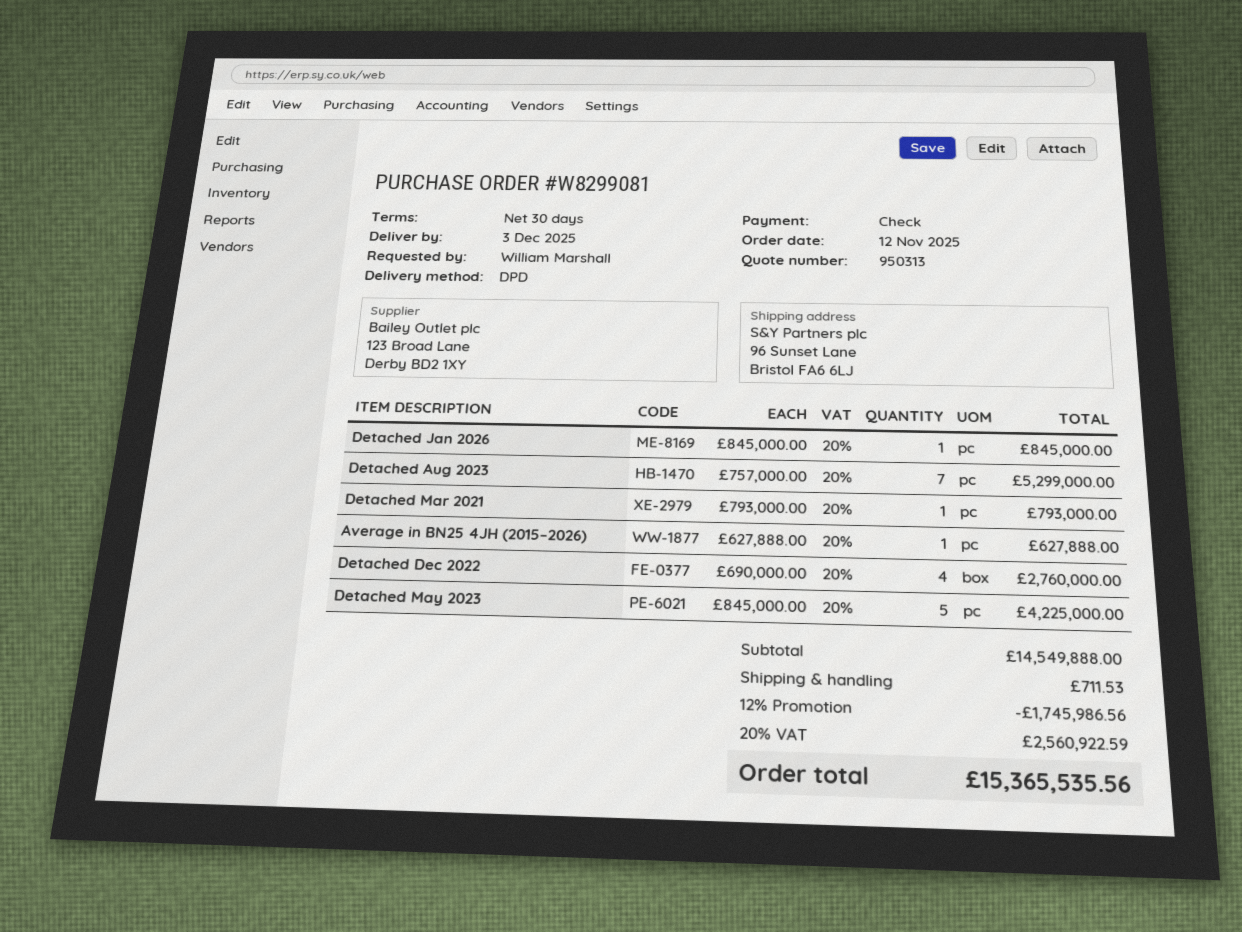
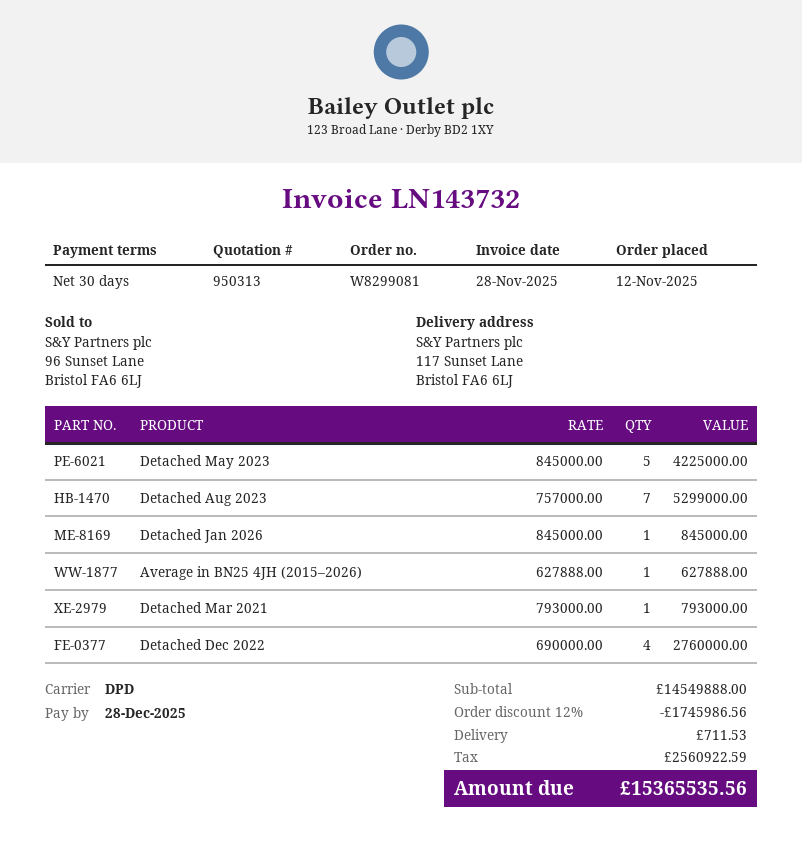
ship to: 96 Sunset Lane, Bristol FA6 6LJ -> 117 Sunset Lane, Bristol FA6 6LJ

